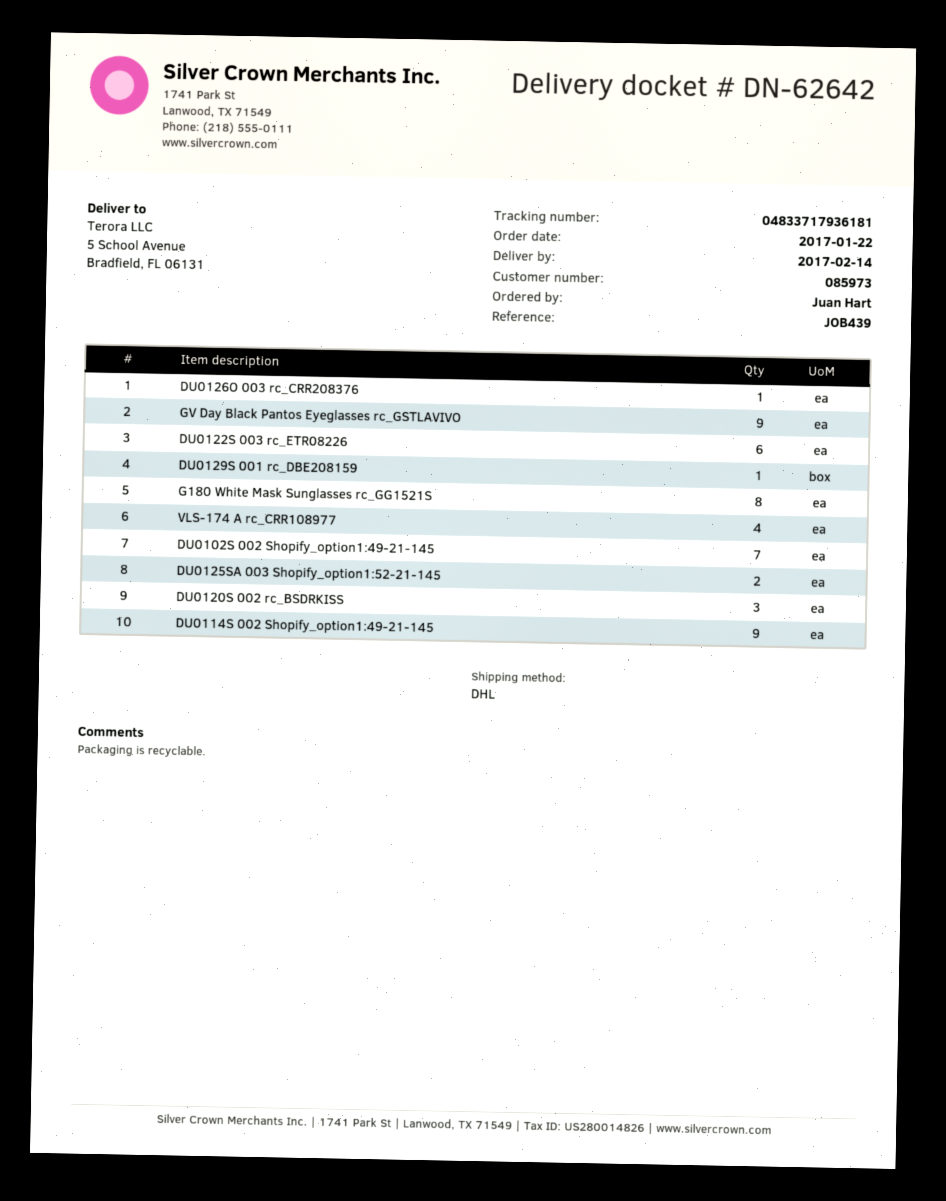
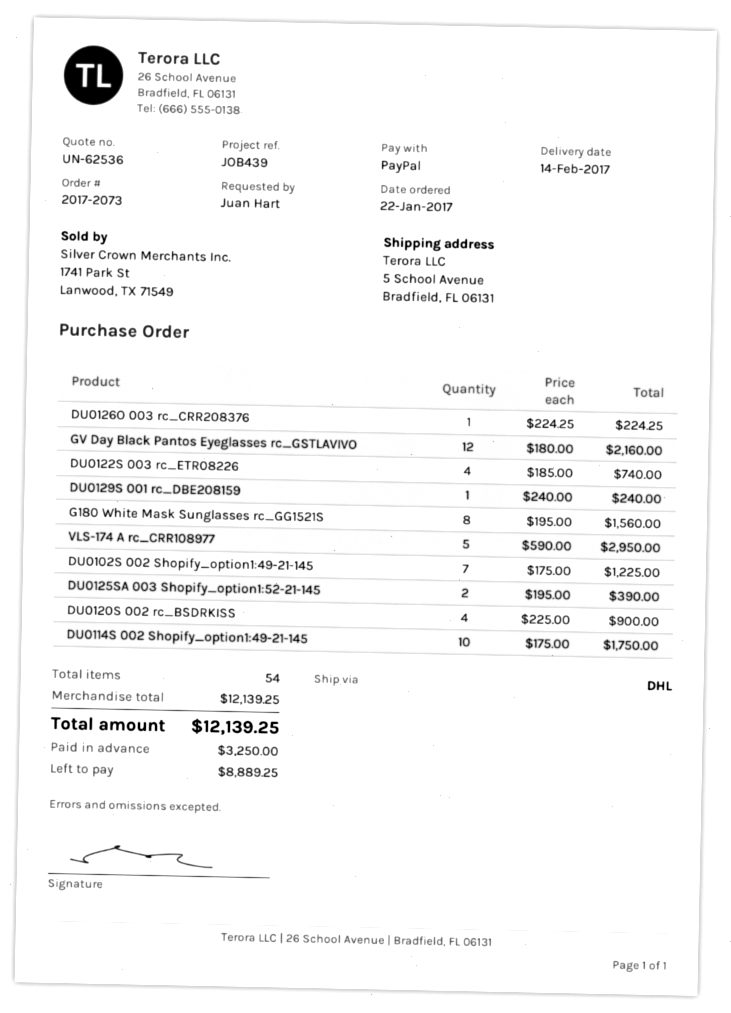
GV Day Black Pantos Eyeglasses rc_GSTLAVIVO: 9 -> 12
DU0122S 003 rc_ETR08226: 6 -> 4
VLS-174 A rc_CRR108977: 4 -> 5
DU0120S 002 rc_BSDRKISS: 3 -> 4
DU0114S 002 Shopify_option1:49-21-145: 9 -> 10

